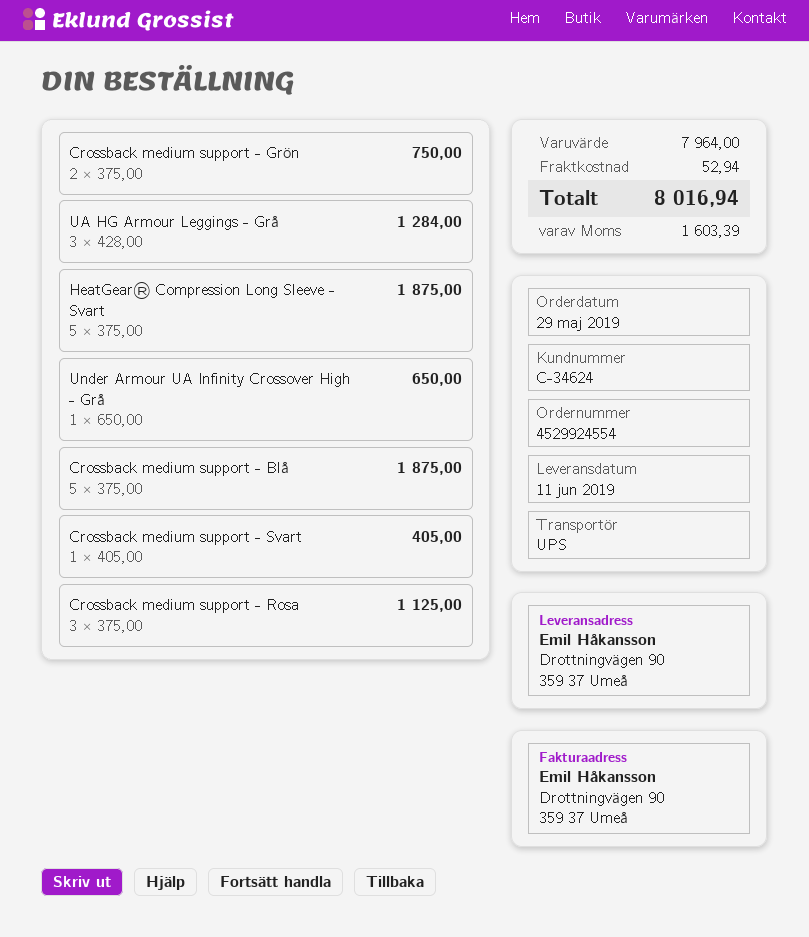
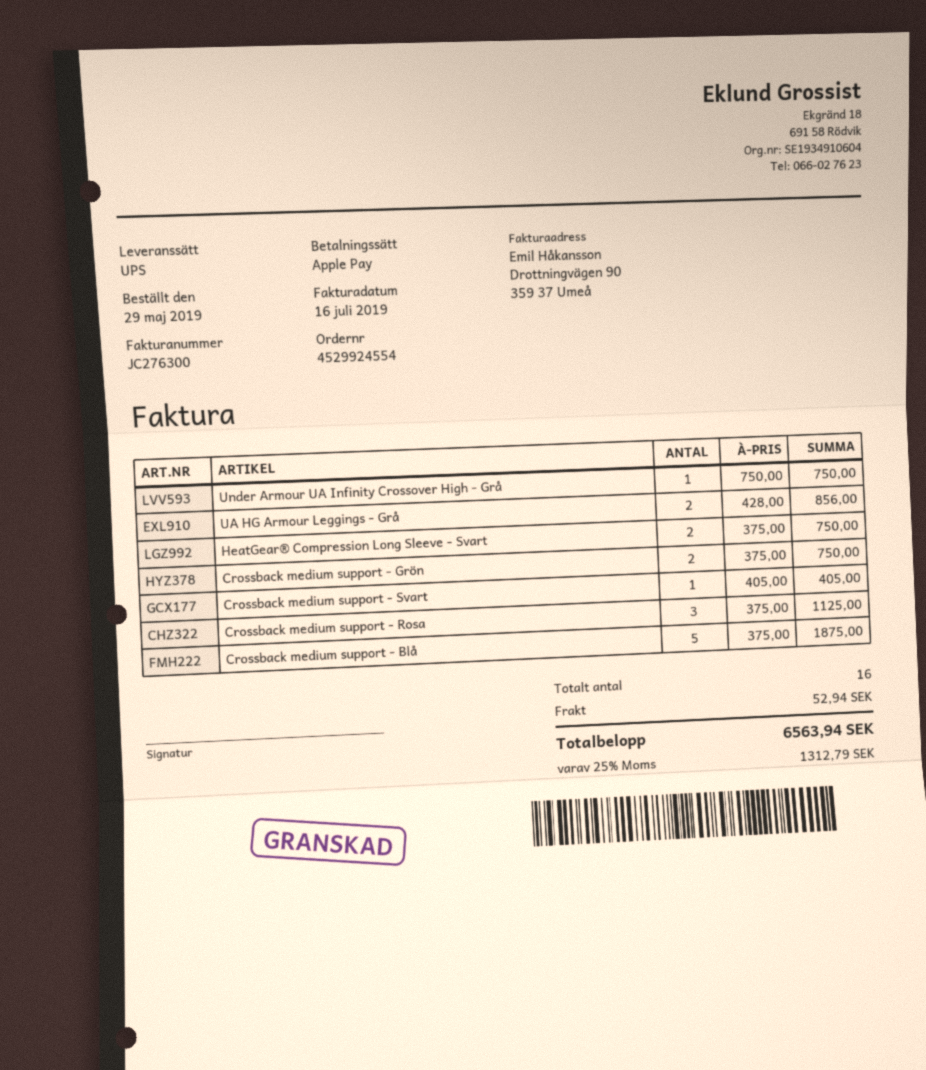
UA HG Armour Leggings - Grå: 3 x 428.00 = 1284.00 -> 2 x 428.00 = 856.00
HeatGear® Compression Long Sleeve - Svart: 5 x 375.00 = 1875.00 -> 2 x 375.00 = 750.00
Under Armour UA Infinity Crossover High - Grå: 1 x 650.00 = 650.00 -> 1 x 750.00 = 750.00
tax: 1603.39 -> 1312.79
total: 8016.94 -> 6563.94

